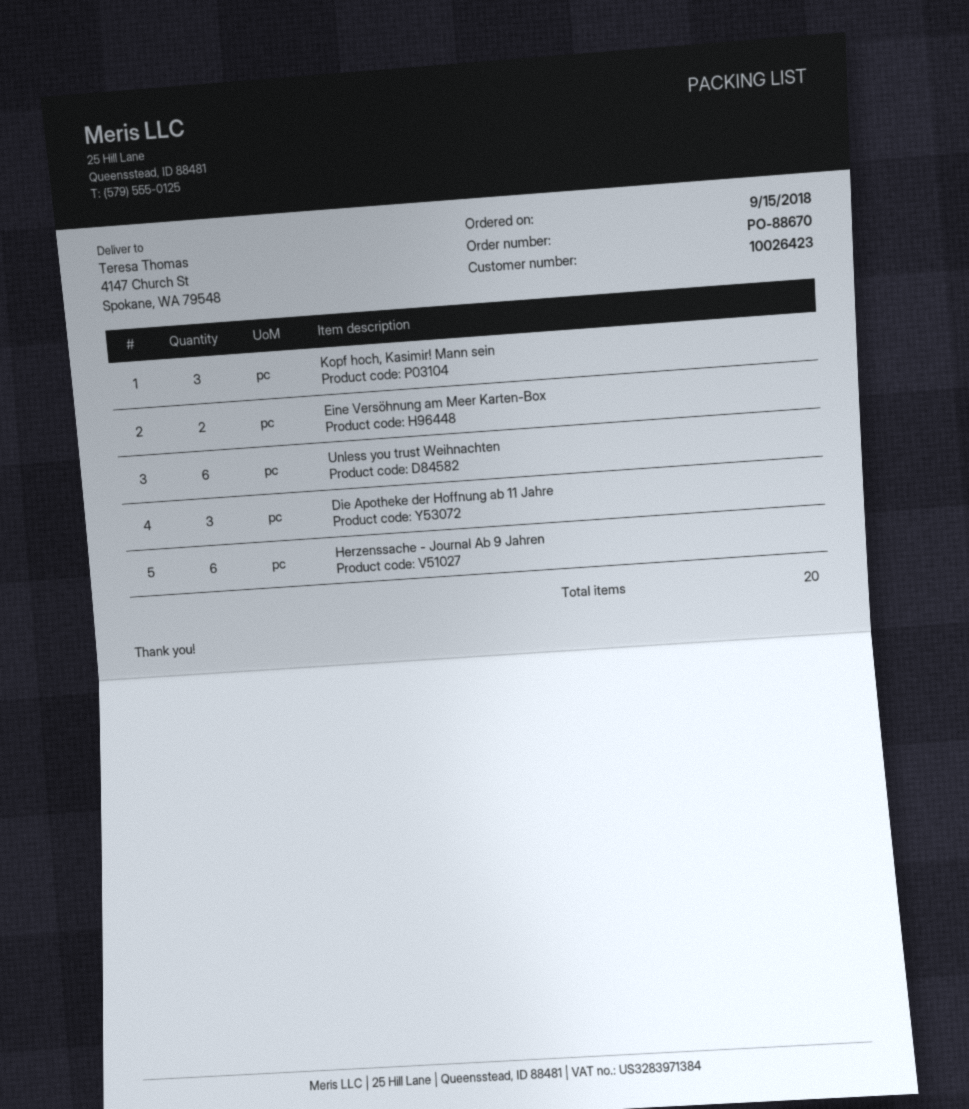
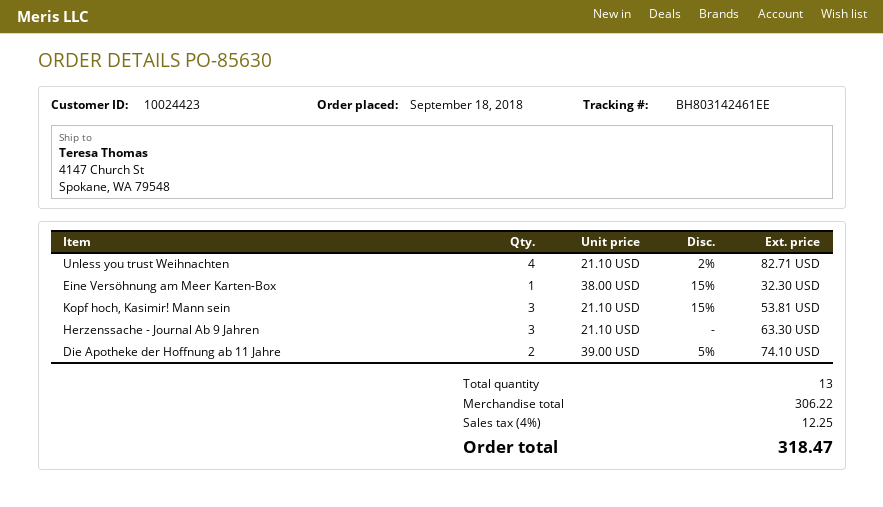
order number: PO-88670 -> PO-85630
order date: 2018-09-15 -> 2018-09-18
customer number: 10026423 -> 10024423
Eine Versöhnung am Meer Karten-Box: 2 -> 1
Unless you trust Weihnachten: 6 -> 4
Die Apotheke der Hoffnung ab 11 Jahre: 3 -> 2
Herzenssache - Journal Ab 9 Jahren: 6 -> 3
total quantity: 20 -> 13

